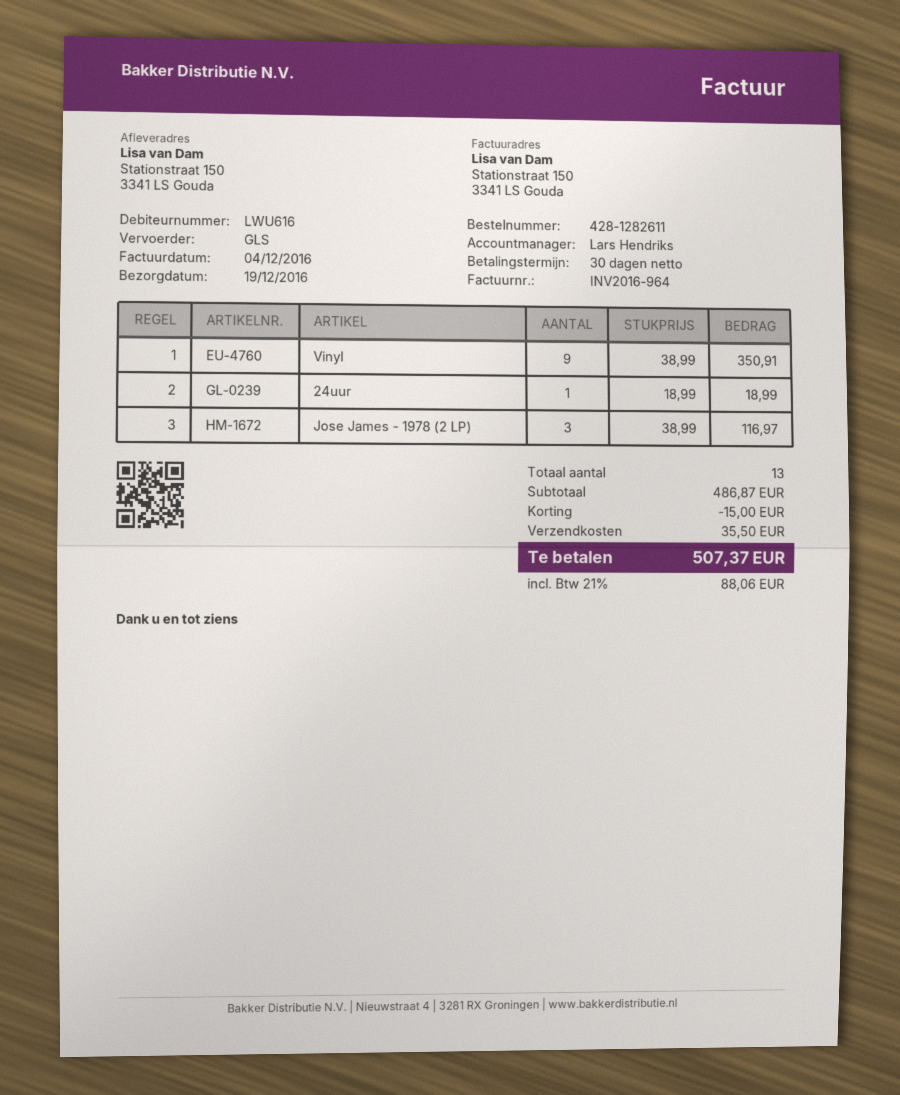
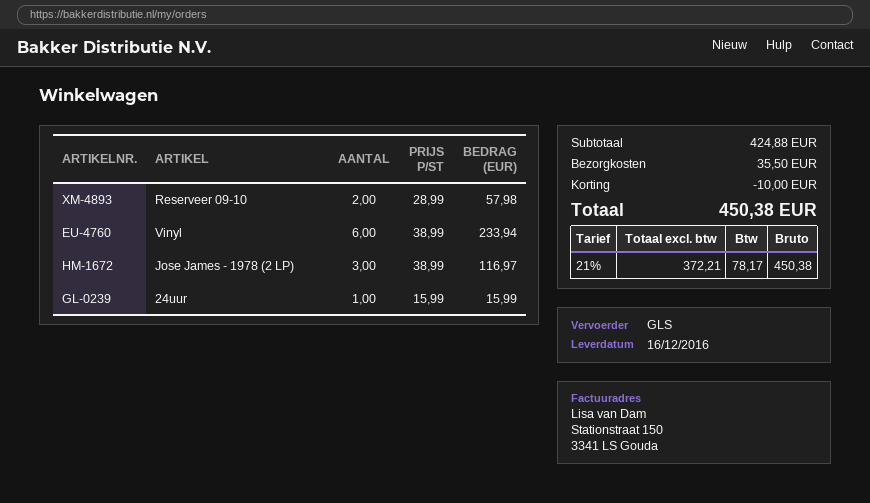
delivery date: 2016-12-19 -> 2016-12-16
Vinyl: 9 x 38.99 = 350.91 -> 6 x 38.99 = 233.94
24uur: 1 x 18.99 = 18.99 -> 1 x 15.99 = 15.99
Reserveer 09-10: none -> 2 x 28.99 = 57.98
subtotal: 486.87 -> 424.88
discount: 15.00 -> 10.00
tax: 21% = 88.06 -> 21% = 78.17
total: 507.37 -> 450.38

